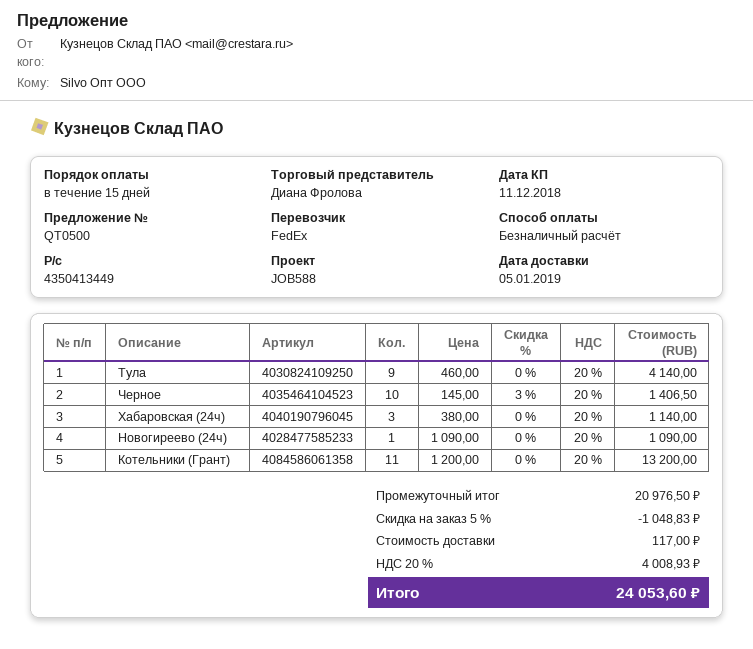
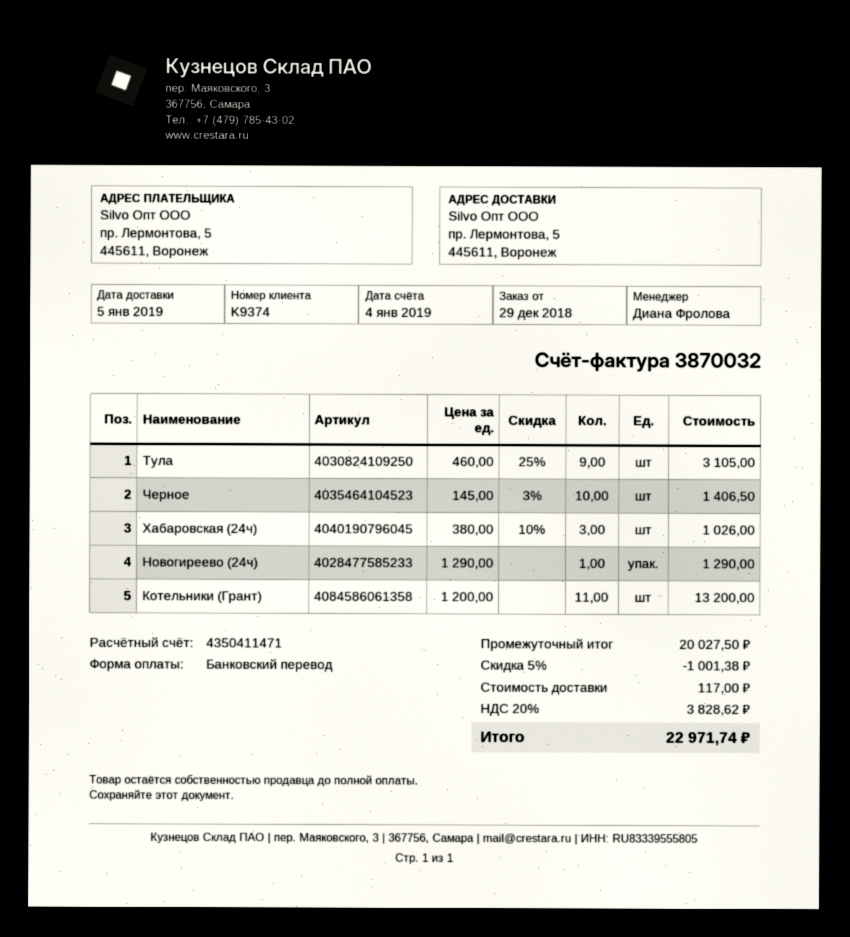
bank account: 4350413449 -> 4350411471
Тула: 9 x 460.00 = 4140.00 -> 9 x 460.00 - 25% = 3105.00
Хабаровская (24ч): 3 x 380.00 = 1140.00 -> 3 x 380.00 - 10% = 1026.00
Новогиреево (24ч): 1 x 1090.00 = 1090.00 -> 1 x 1290.00 = 1290.00
subtotal: 20976.50 -> 20027.50
discount: 5% = 1048.83 -> 5% = 1001.38
tax: 20% = 4008.93 -> 20% = 3828.62
total: 24053.60 -> 22971.74

